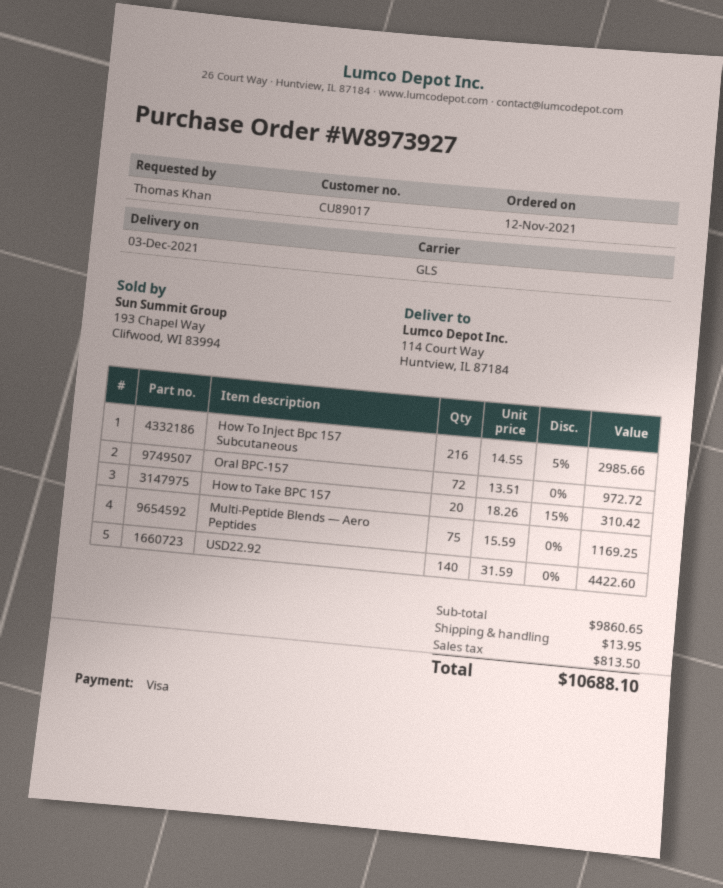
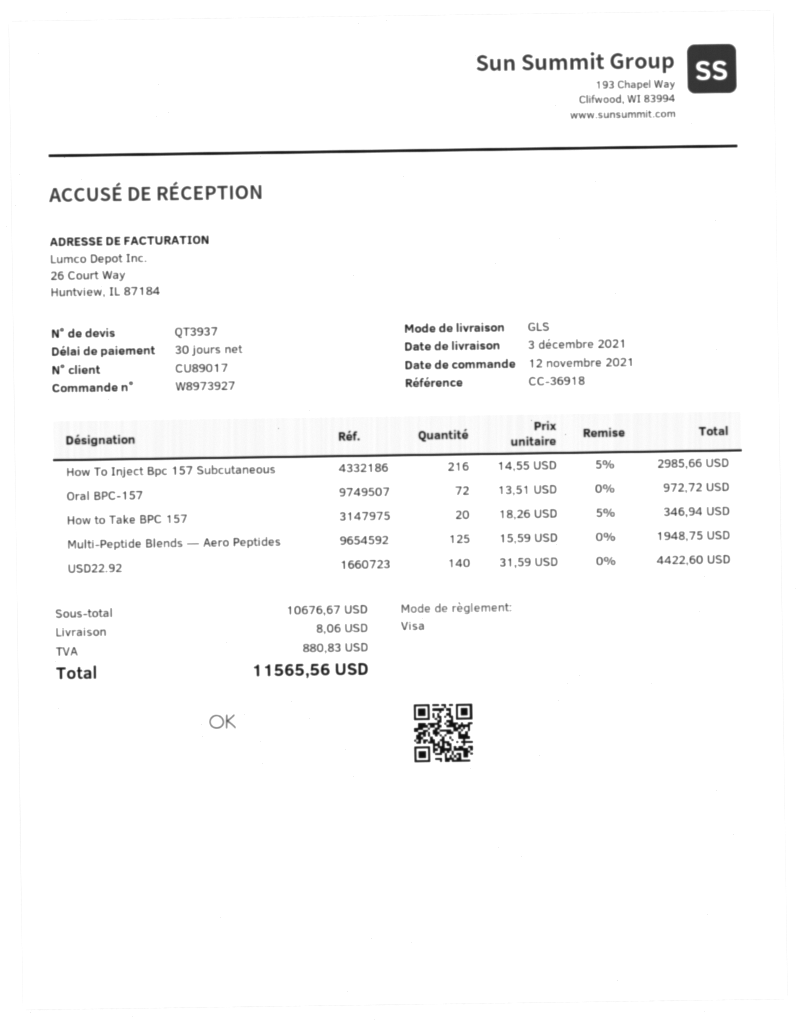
How to Take BPC 157: 20 x 18.26 - 15% = 310.42 -> 20 x 18.26 - 5% = 346.94
Multi-Peptide Blends — Aero Peptides: 75 x 15.59 = 1169.25 -> 125 x 15.59 = 1948.75
subtotal: 9860.65 -> 10676.67
shipping: 13.95 -> 8.06
tax: 813.50 -> 880.83
total: 10688.10 -> 11565.56

